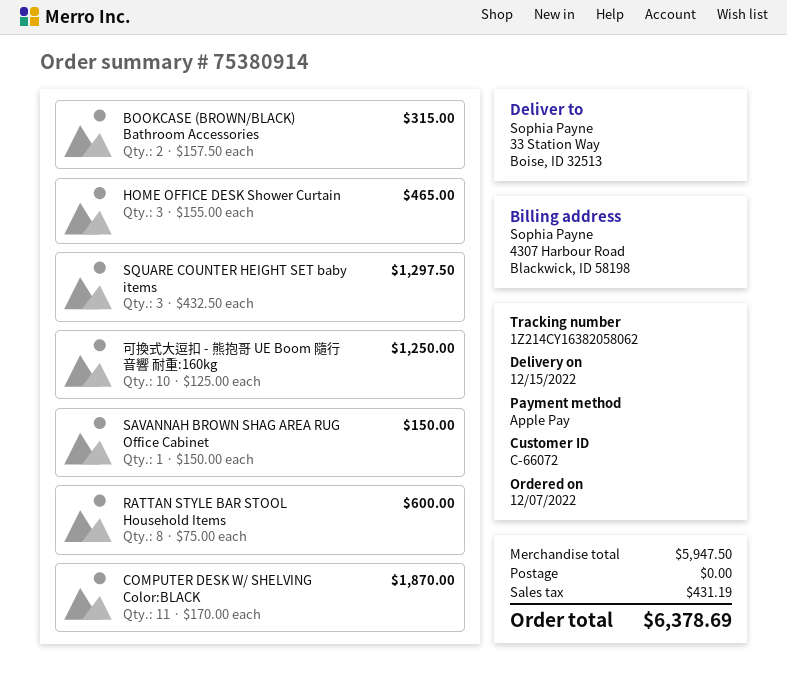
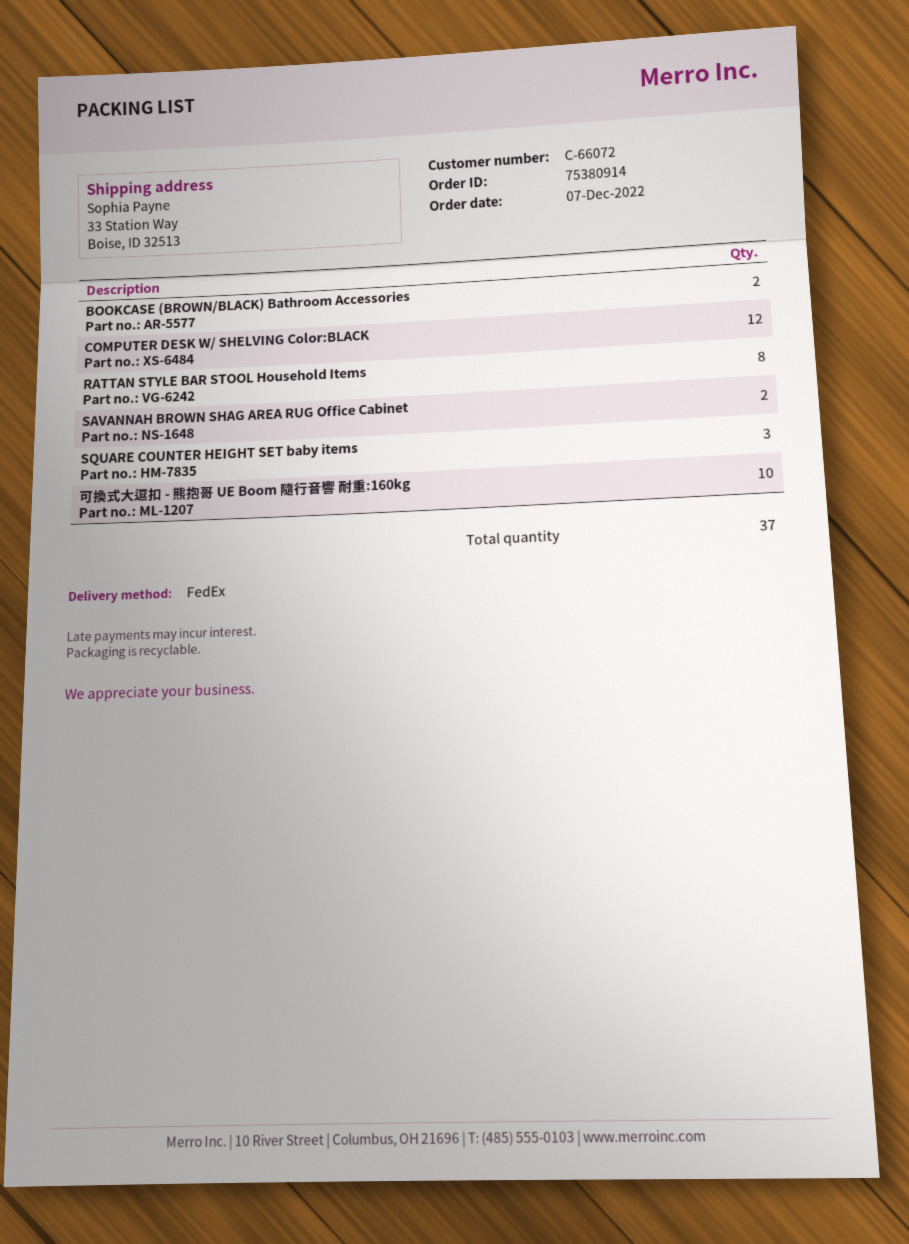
HOME OFFICE DESK Shower Curtain: 3 -> none
SAVANNAH BROWN SHAG AREA RUG Office Cabinet: 1 -> 2
COMPUTER DESK W/ SHELVING Color:BLACK: 11 -> 12

